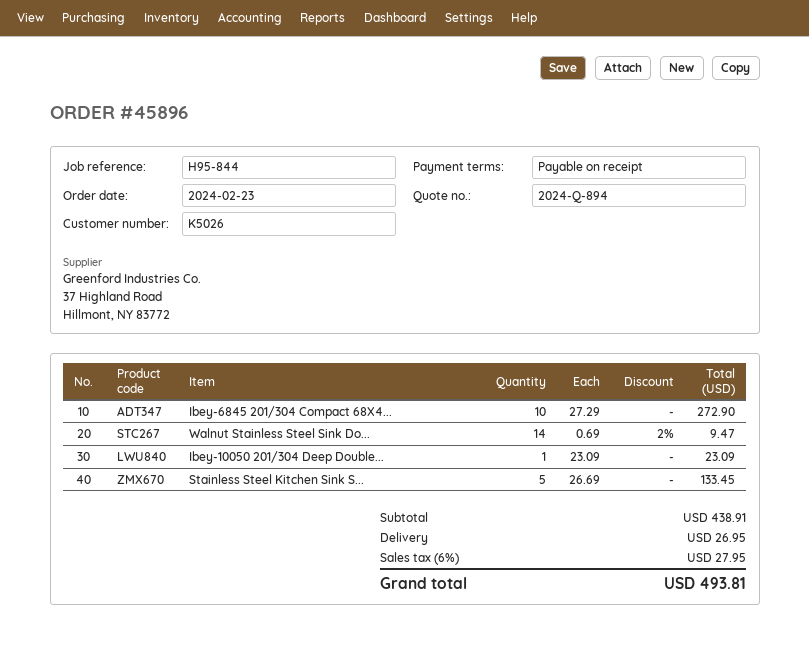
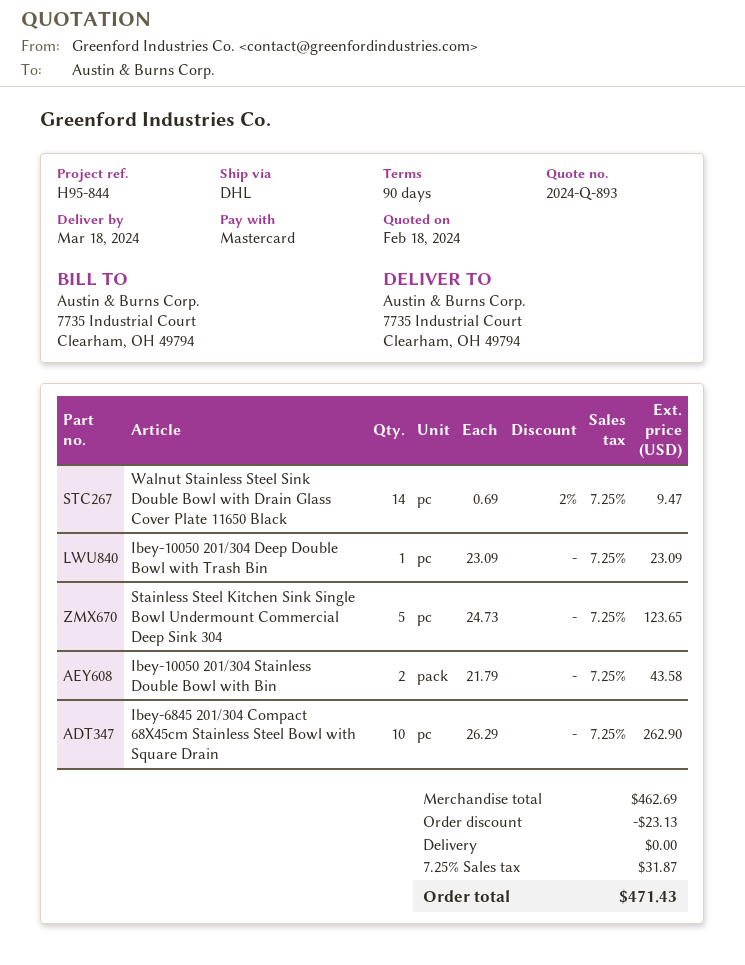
quote number: 2024-Q-894 -> 2024-Q-893
payment terms: on receipt -> 90 days
Ibey-6845 201/304 Compact 68X4...: 10 x 27.29 = 272.90 -> 10 x 26.29 = 262.90
Stainless Steel Kitchen Sink S...: 5 x 26.69 = 133.45 -> 5 x 24.73 = 123.65
Ibey-10050 201/304 Stainless Double Bowl with Bin: none -> 2 x 21.79 = 43.58
subtotal: 438.91 -> 462.69
discount: none -> 23.13
shipping: 26.95 -> 0.00
tax: 6% = 27.95 -> 7.25% = 31.87
total: 493.81 -> 471.43

